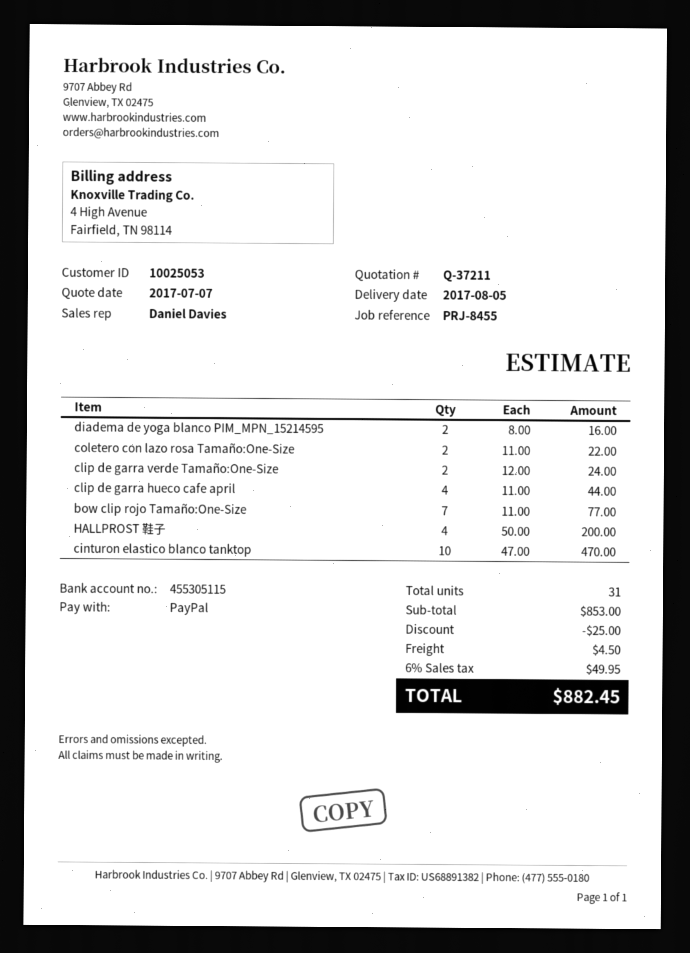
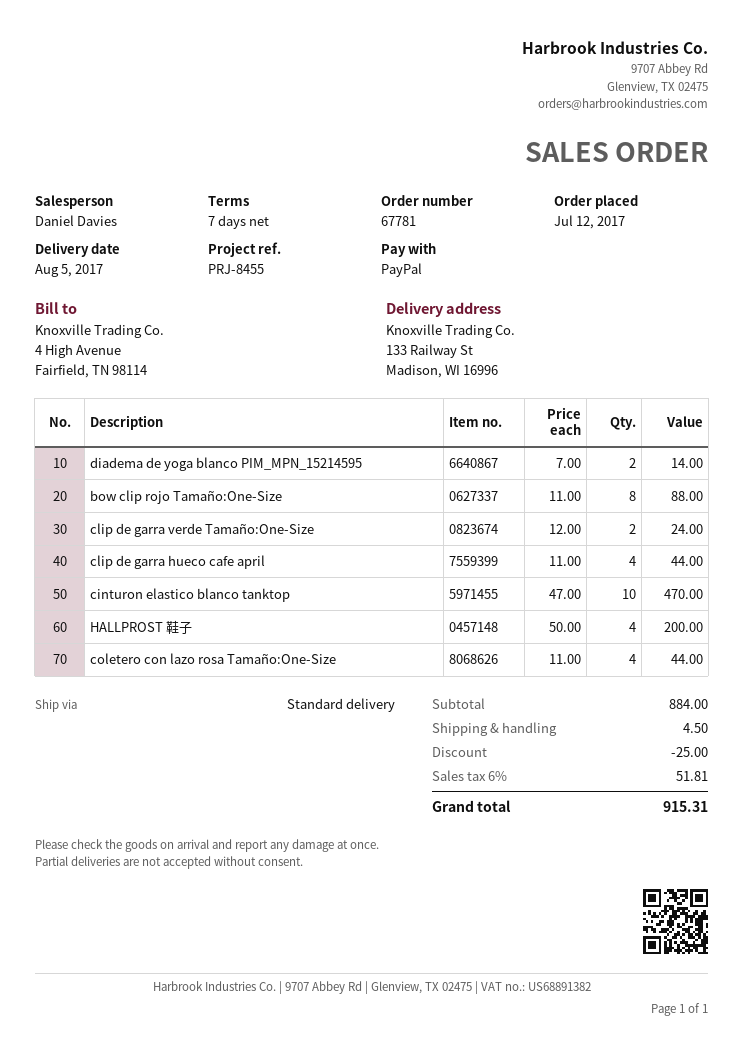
diadema de yoga blanco PIM_MPN_15214595: 2 x 8.00 = 16.00 -> 2 x 7.00 = 14.00
coletero con lazo rosa Tamaño:One-Size: 2 x 11.00 = 22.00 -> 4 x 11.00 = 44.00
bow clip rojo Tamaño:One-Size: 7 x 11.00 = 77.00 -> 8 x 11.00 = 88.00
subtotal: 853.00 -> 884.00
tax: 6% = 49.95 -> 6% = 51.81
total: 882.45 -> 915.31

